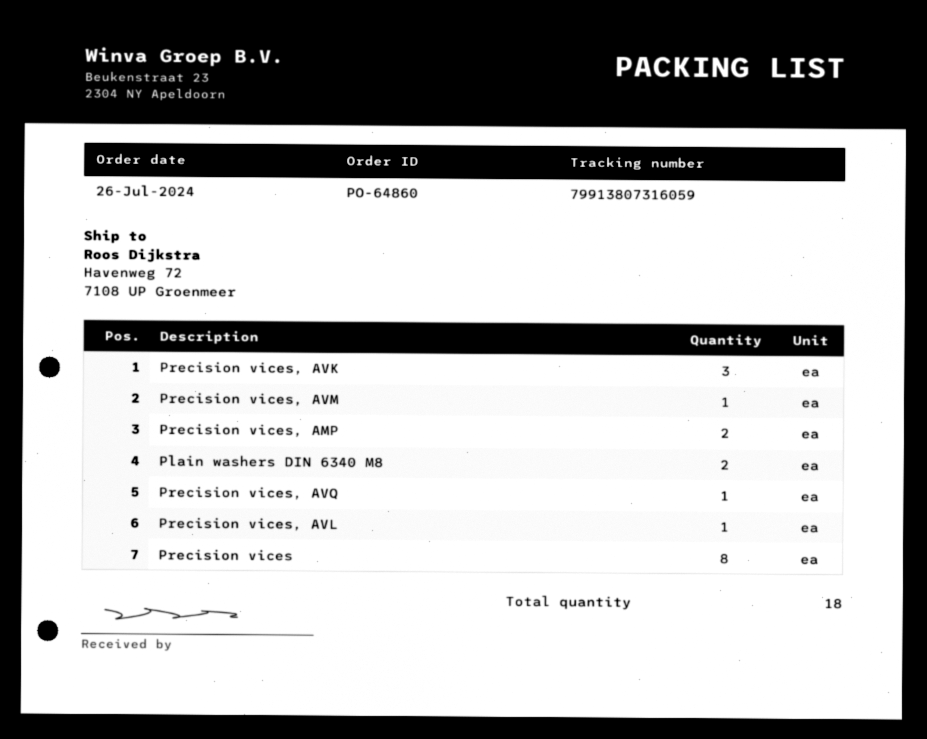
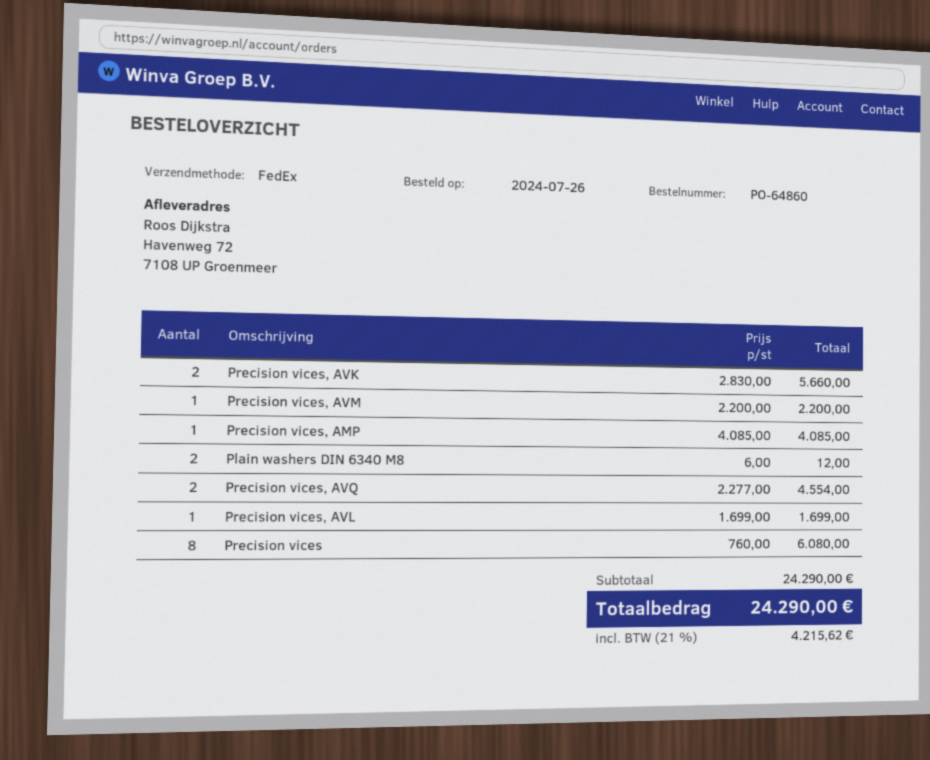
Precision vices, AVK: 3 -> 2
Precision vices, AMP: 2 -> 1
Precision vices, AVQ: 1 -> 2

